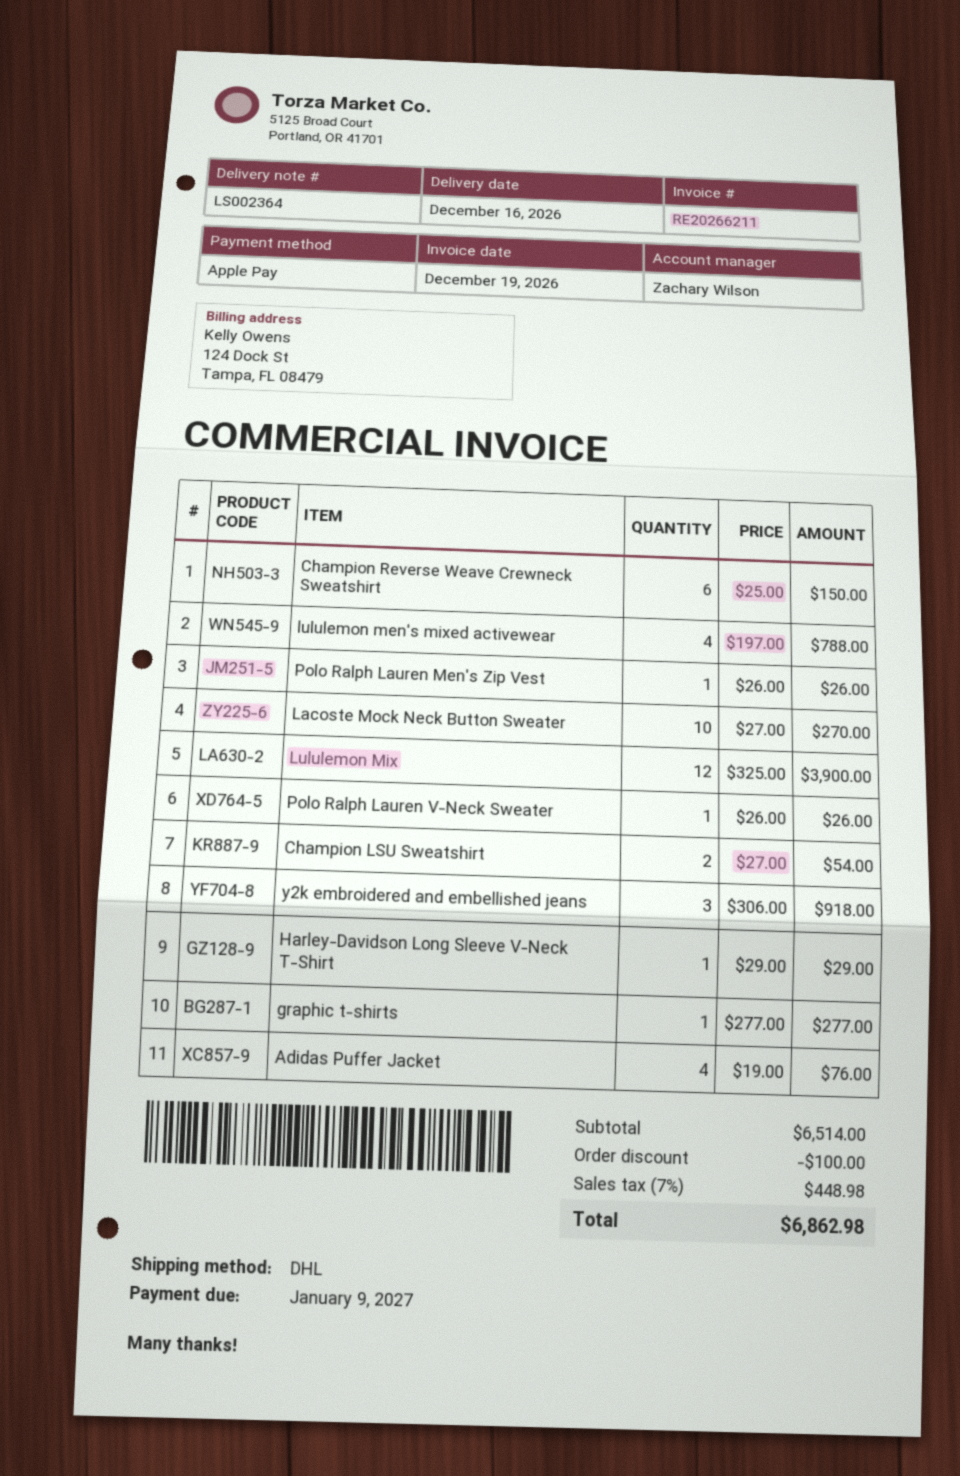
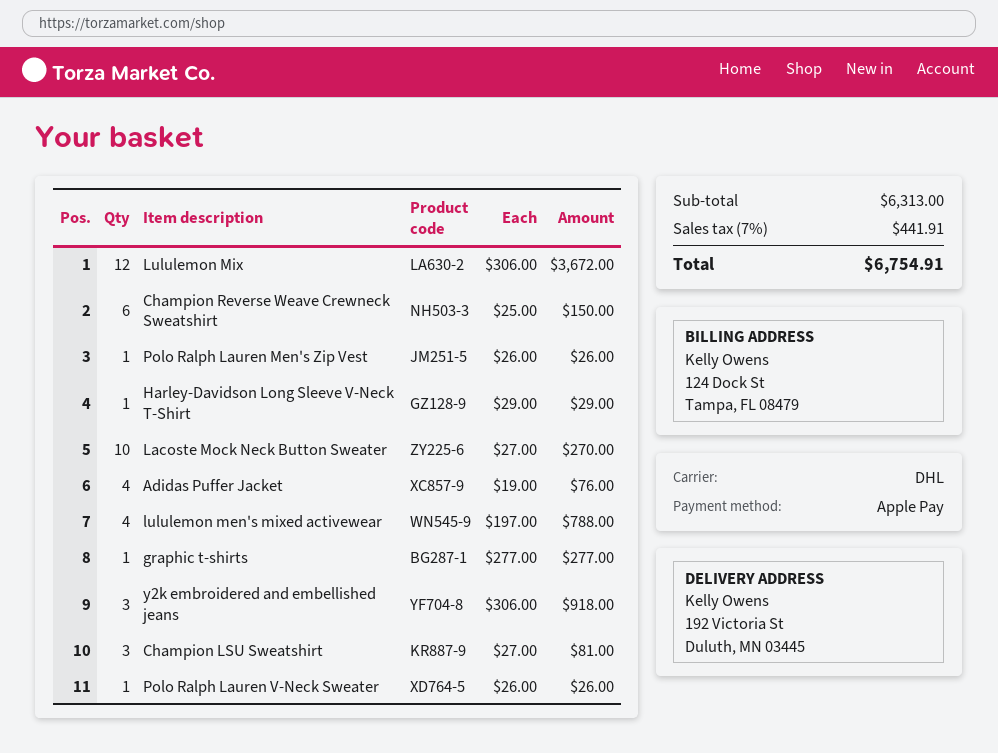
Lululemon Mix: 12 x 325.00 = 3900.00 -> 12 x 306.00 = 3672.00
Champion LSU Sweatshirt: 2 x 27.00 = 54.00 -> 3 x 27.00 = 81.00
subtotal: 6514.00 -> 6313.00
discount: 100.00 -> none
tax: 7% = 448.98 -> 7% = 441.91
total: 6862.98 -> 6754.91

